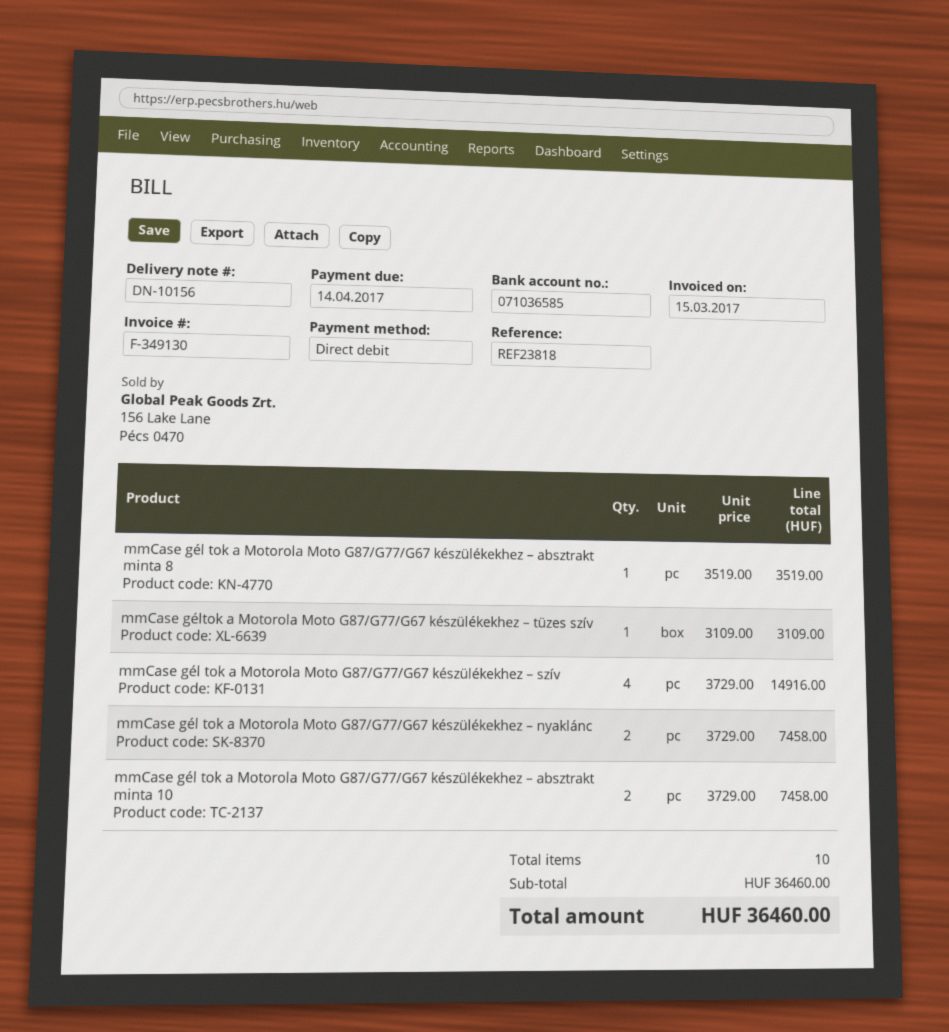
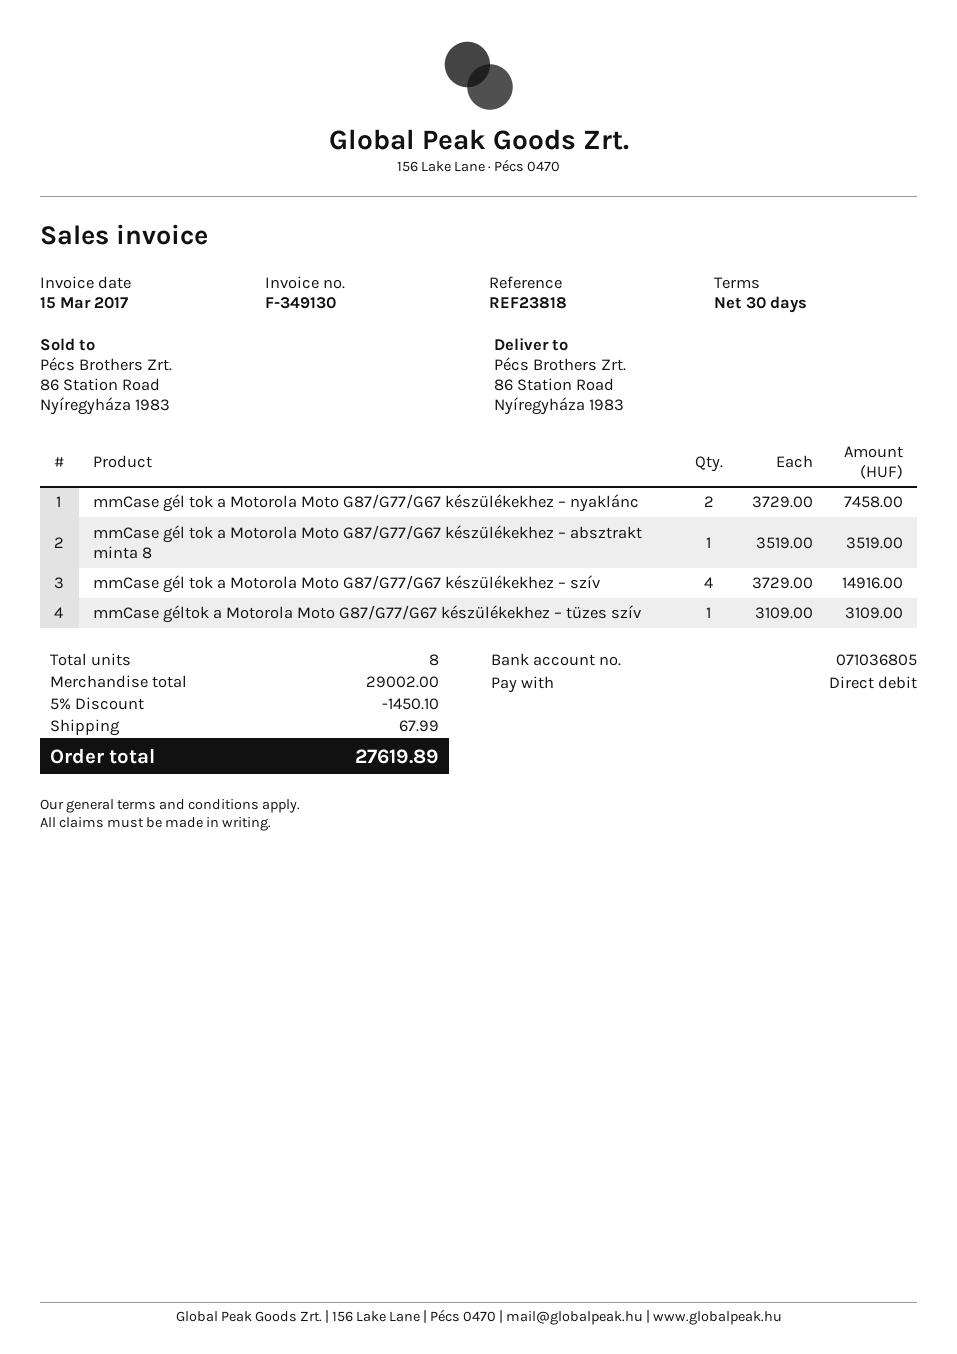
bank account: 071036585 -> 071036805
mmCase gél tok a Motorola Moto G87/G77/G67 készülékekhez – absztrakt minta 10: 2 x 3729.00 = 7458.00 -> none
total quantity: 10 -> 8
subtotal: 36460.00 -> 29002.00
discount: none -> 5% = 1450.10
shipping: none -> 67.99
total: 36460.00 -> 27619.89

